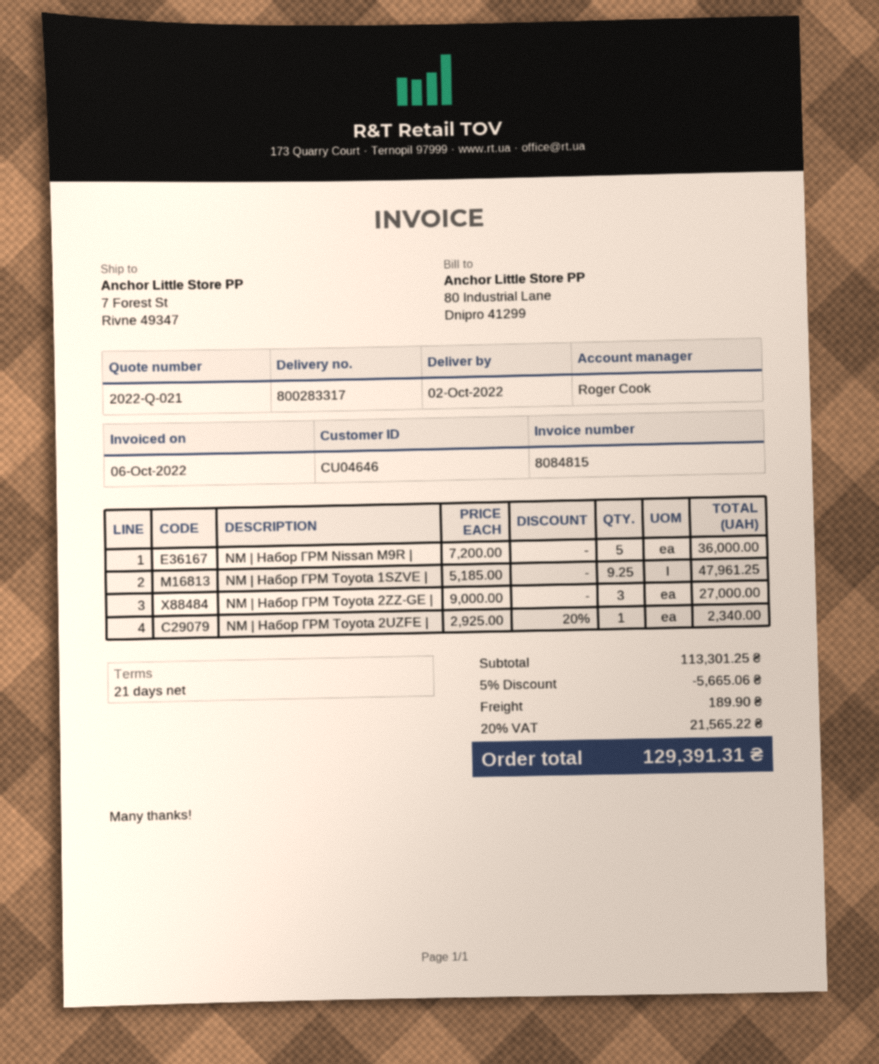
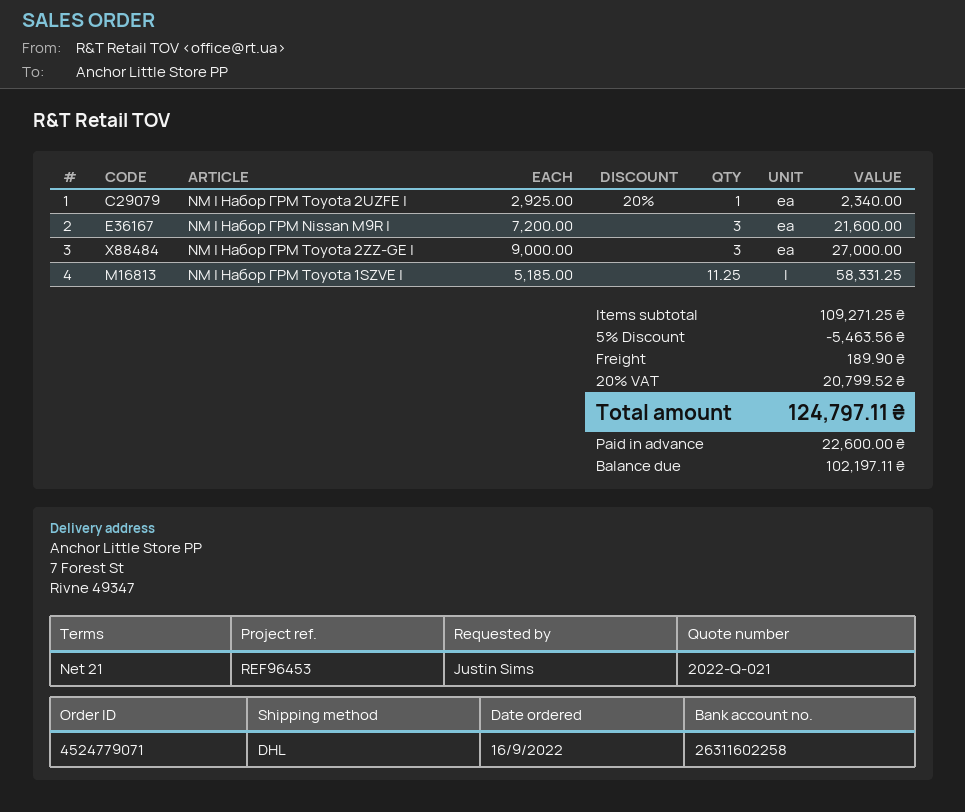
NM | Набор ГРМ Nissan M9R |: 5 x 7200.00 = 36000.00 -> 3 x 7200.00 = 21600.00
NM | Набор ГРМ Toyota 1SZVE |: 9.25 x 5185.00 = 47961.25 -> 11.25 x 5185.00 = 58331.25
subtotal: 113301.25 -> 109271.25
discount: 5% = 5665.06 -> 5% = 5463.56
tax: 20% = 21565.22 -> 20% = 20799.52
total: 129391.31 -> 124797.11

